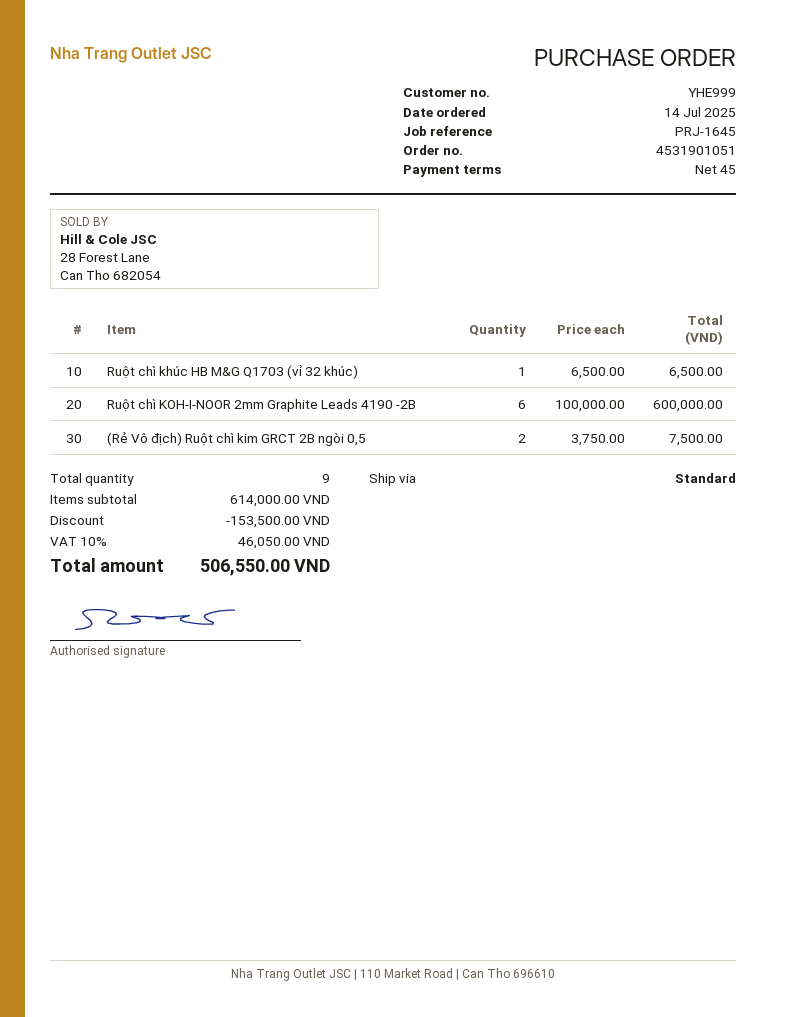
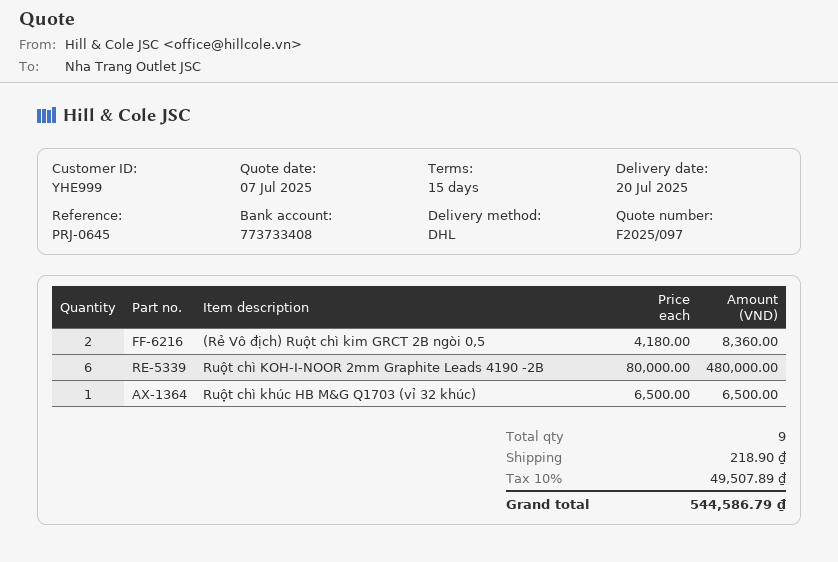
payment terms: 45 days -> 15 days
reference: PRJ-1645 -> PRJ-0645
shipping method: standard -> DHL
Ruột chì KOH-I-NOOR 2mm Graphite Leads 4190 -2B: 6 x 100000.00 = 600000.00 -> 6 x 80000.00 = 480000.00
(Rẻ Vô địch) Ruột chì kim GRCT 2B ngòi 0,5: 2 x 3750.00 = 7500.00 -> 2 x 4180.00 = 8360.00
discount: 153500.00 -> none
shipping: none -> 218.90
tax: 10% = 46050.00 -> 10% = 49507.89
total: 506550.00 -> 544586.79

